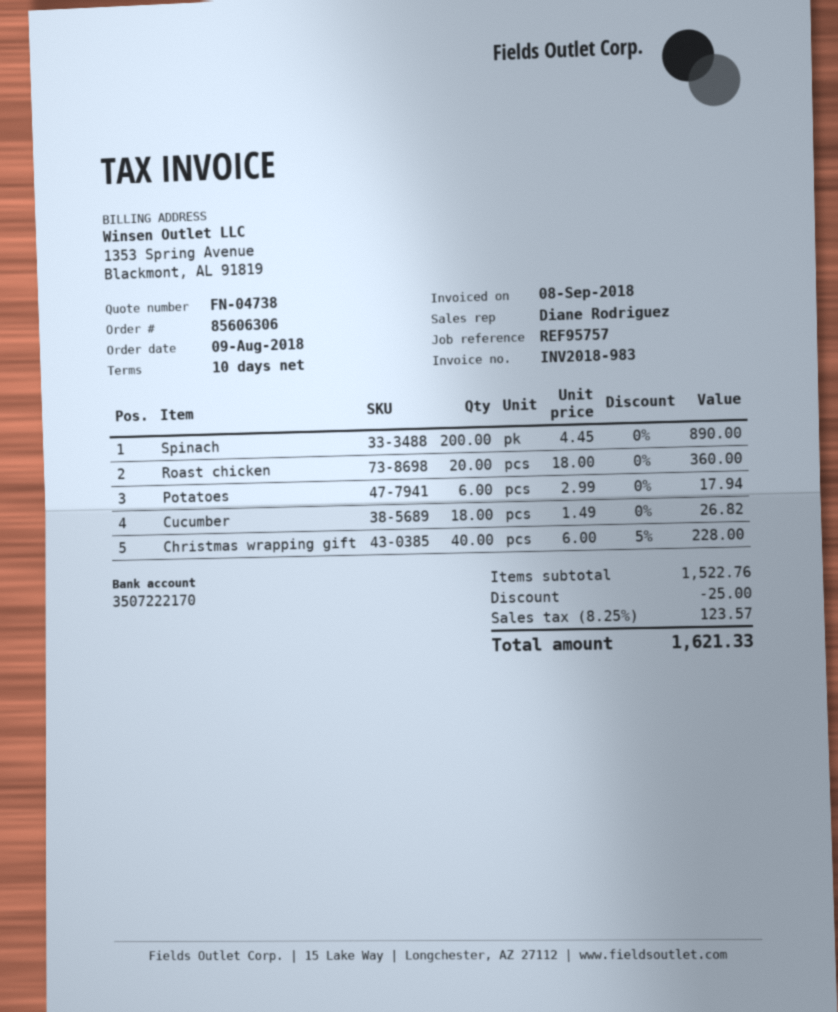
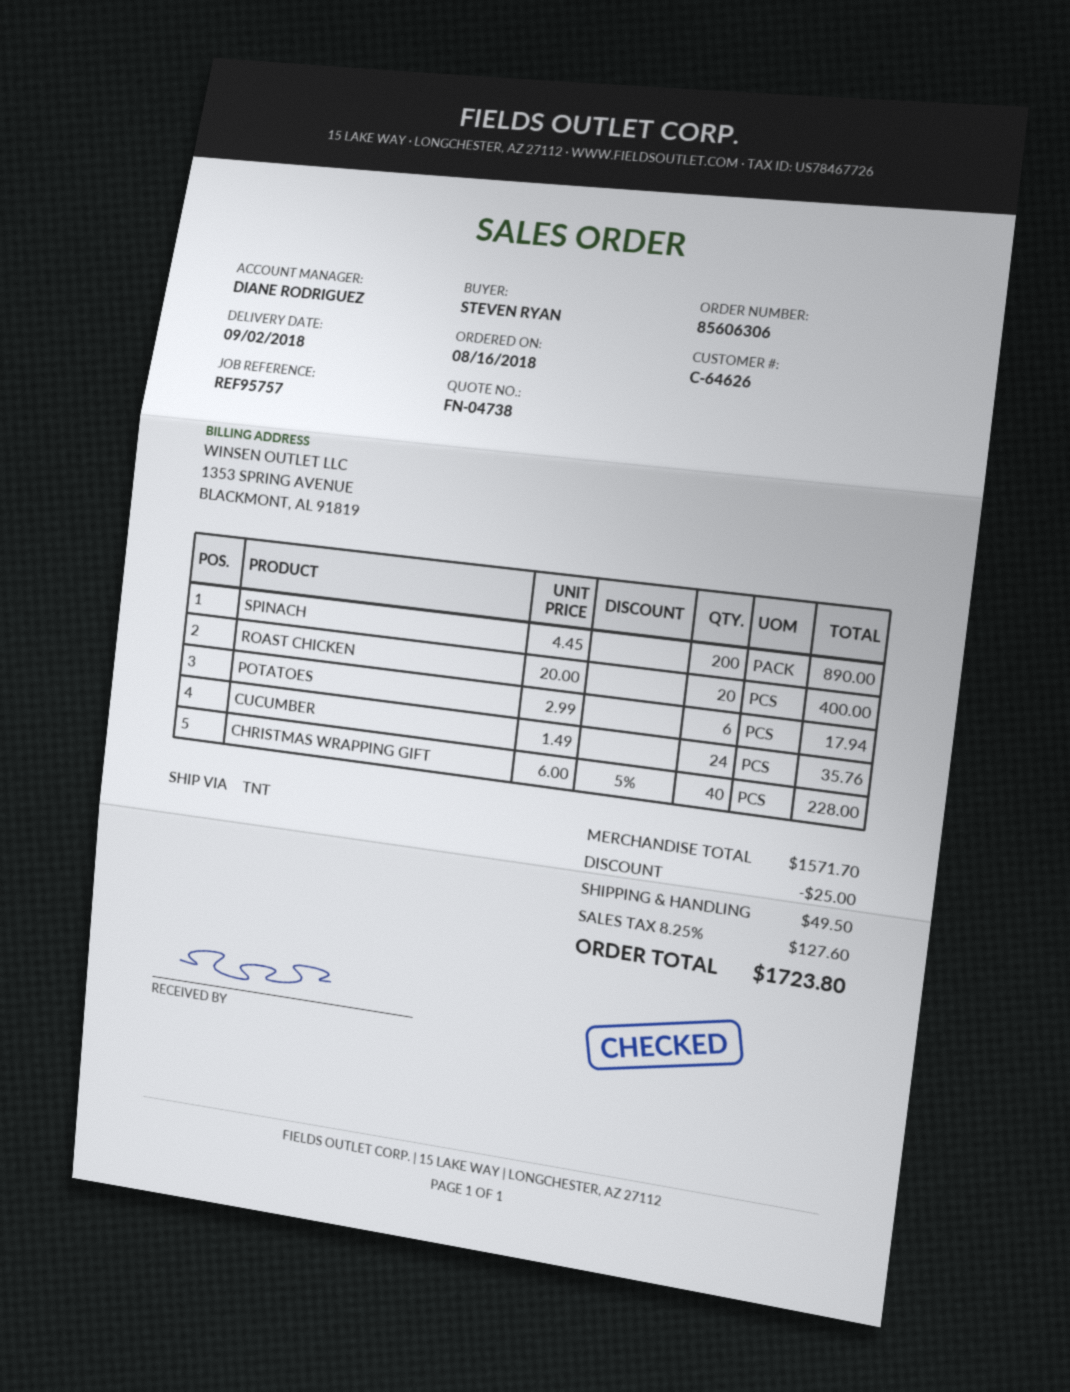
order date: 2018-08-09 -> 2018-08-16
Roast chicken: 20 x 18.00 = 360.00 -> 20 x 20.00 = 400.00
Cucumber: 18 x 1.49 = 26.82 -> 24 x 1.49 = 35.76
subtotal: 1522.76 -> 1571.70
shipping: none -> 49.50
tax: 8.25% = 123.57 -> 8.25% = 127.60
total: 1621.33 -> 1723.80

